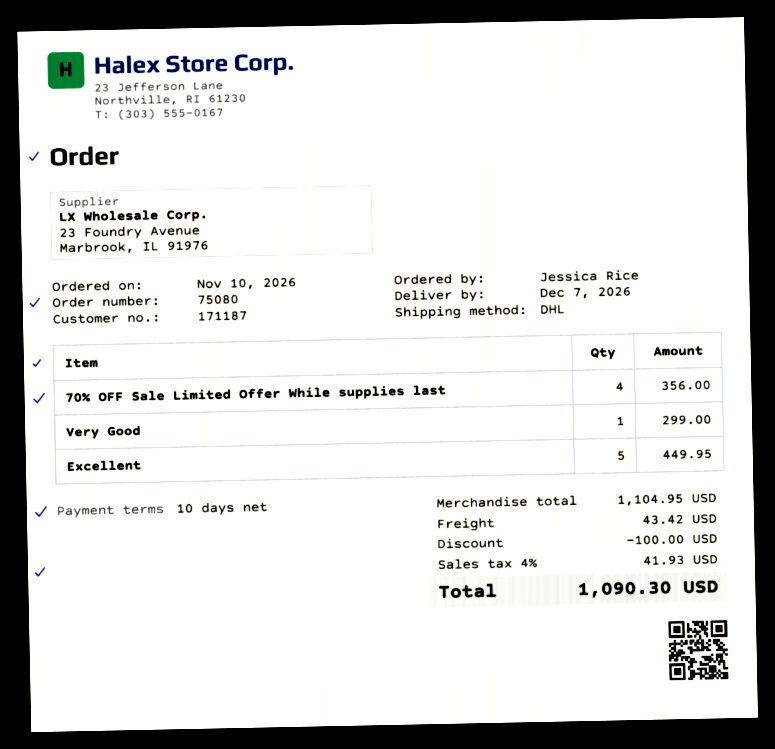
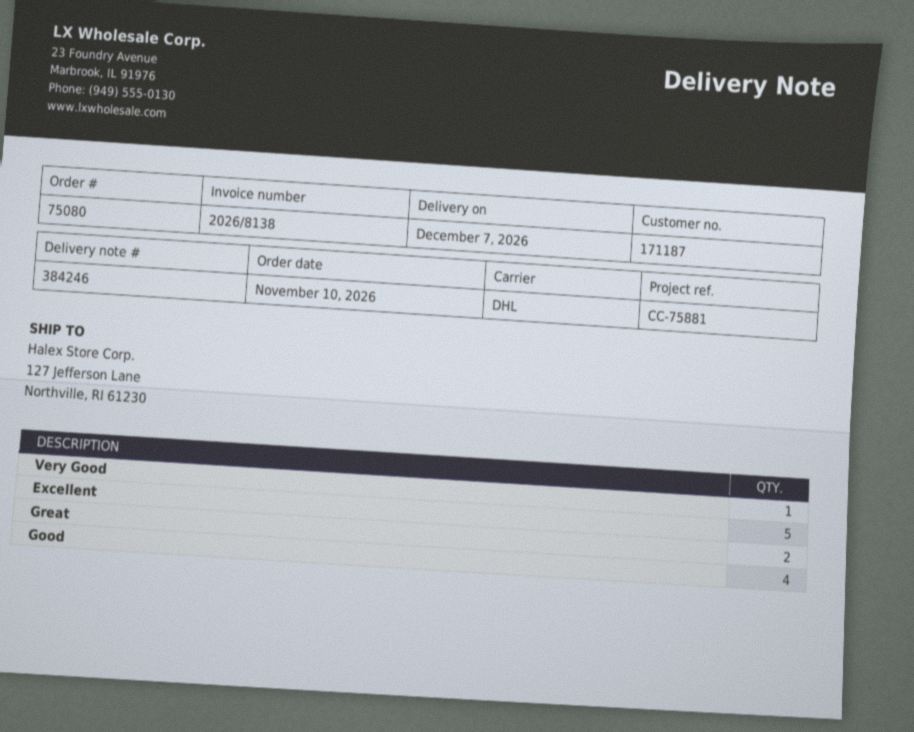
70% OFF Sale Limited Offer While supplies last: 4 -> none
Great: none -> 2
Good: none -> 4

